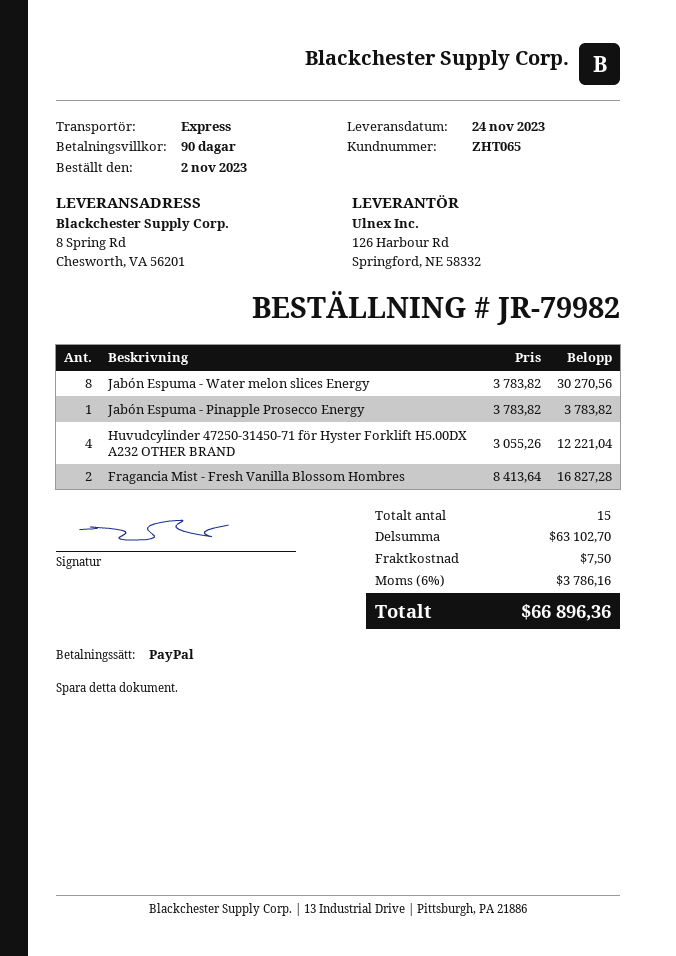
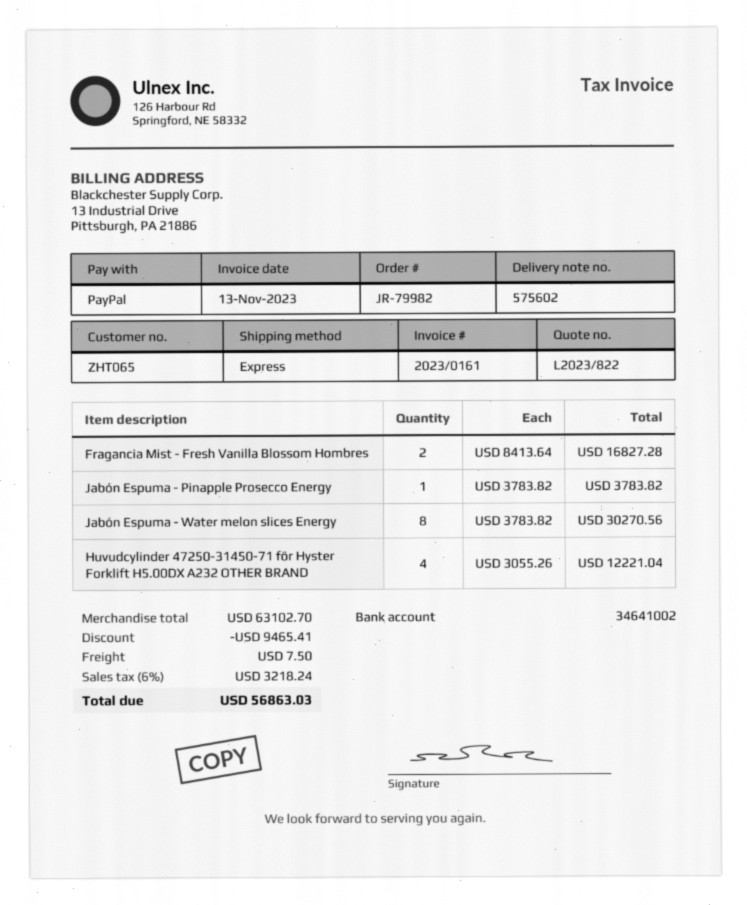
discount: none -> 9465.41
tax: 6% = 3786.16 -> 6% = 3218.24
total: 66896.36 -> 56863.03

